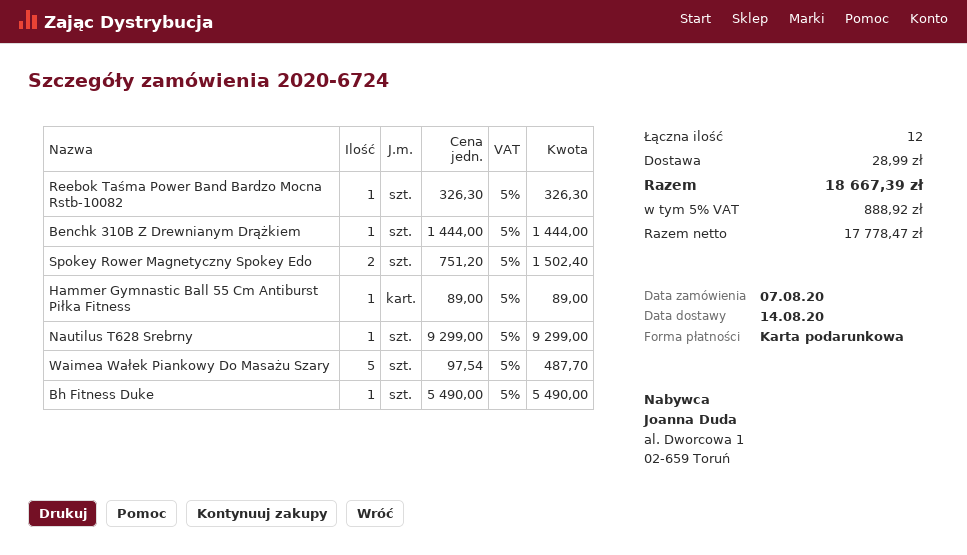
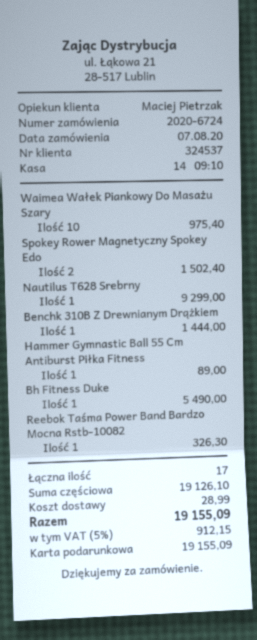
Waimea Wałek Piankowy Do Masażu Szary: 5 for 487.70 -> 10 for 975.40
total quantity: 12 -> 17
tax: 5% = 888.92 -> 5% = 912.15
total: 18667.39 -> 19155.09

